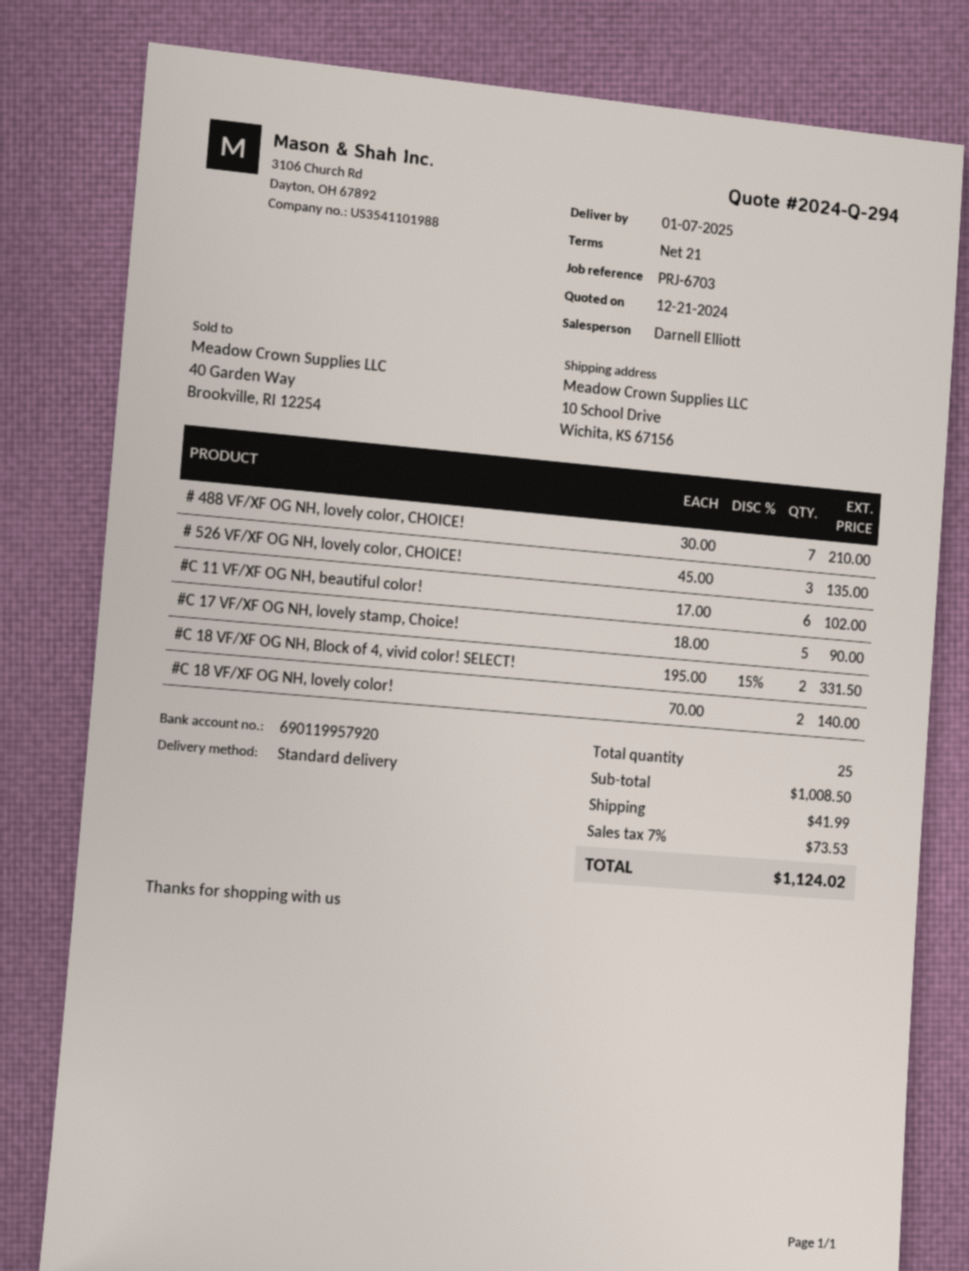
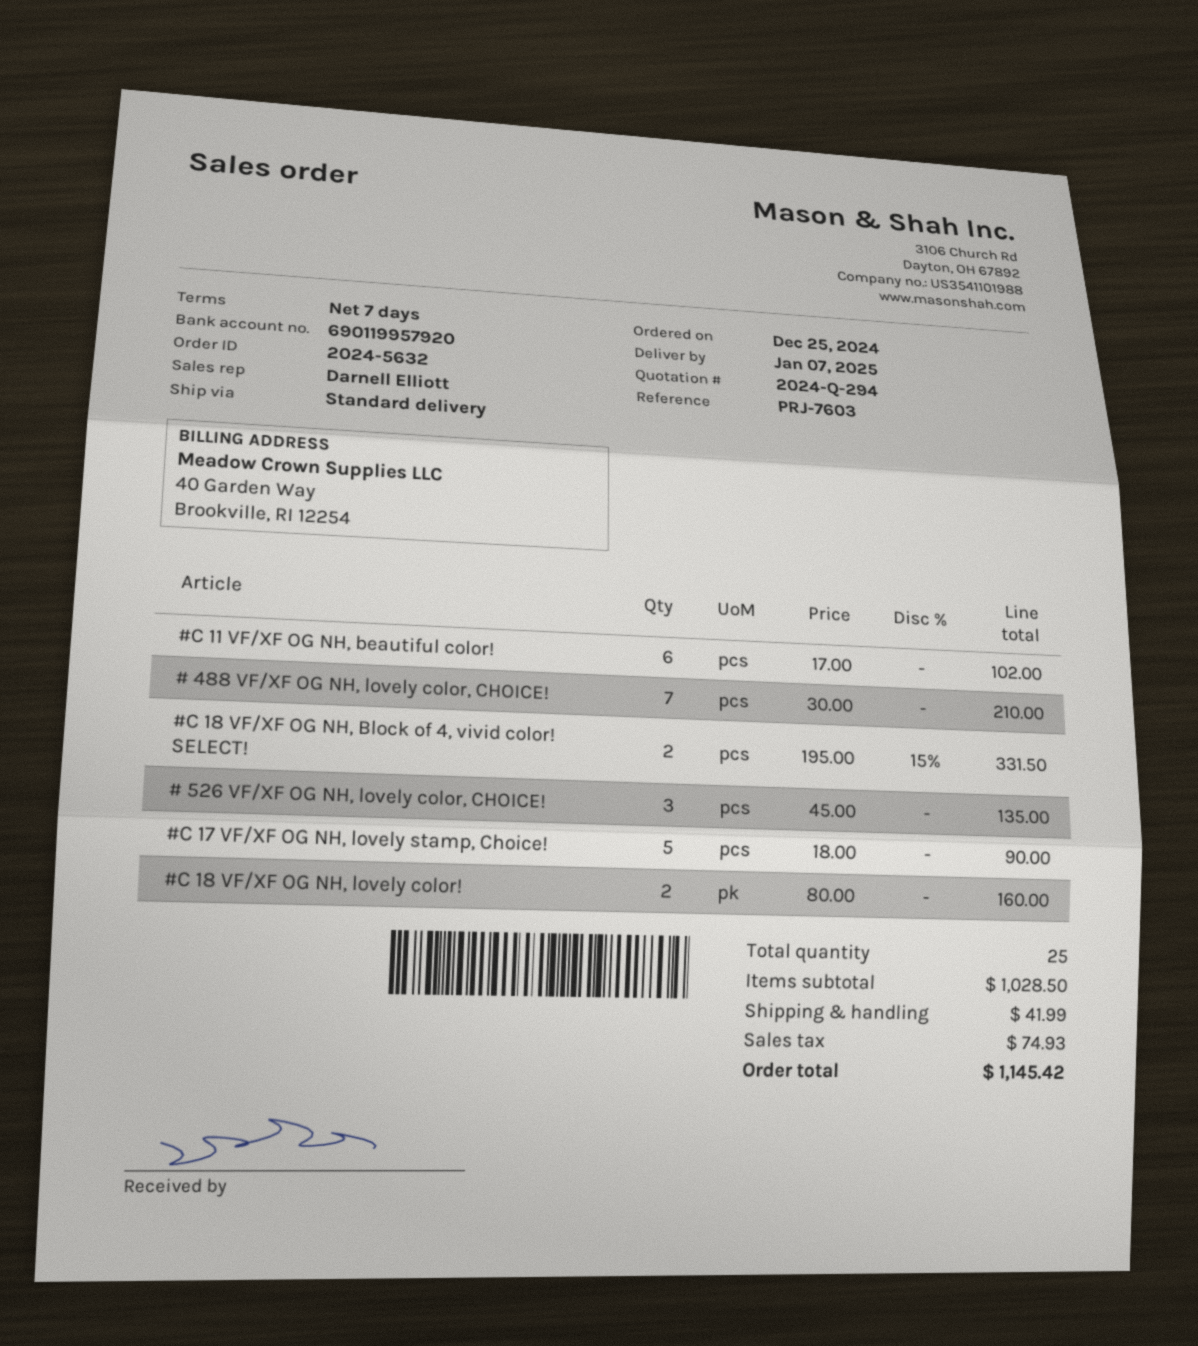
payment terms: 21 days -> 7 days
reference: PRJ-6703 -> PRJ-7603
#C 18 VF/XF OG NH, lovely color!: 2 x 70.00 = 140.00 -> 2 x 80.00 = 160.00
subtotal: 1008.50 -> 1028.50
tax: 73.53 -> 74.93
total: 1124.02 -> 1145.42

